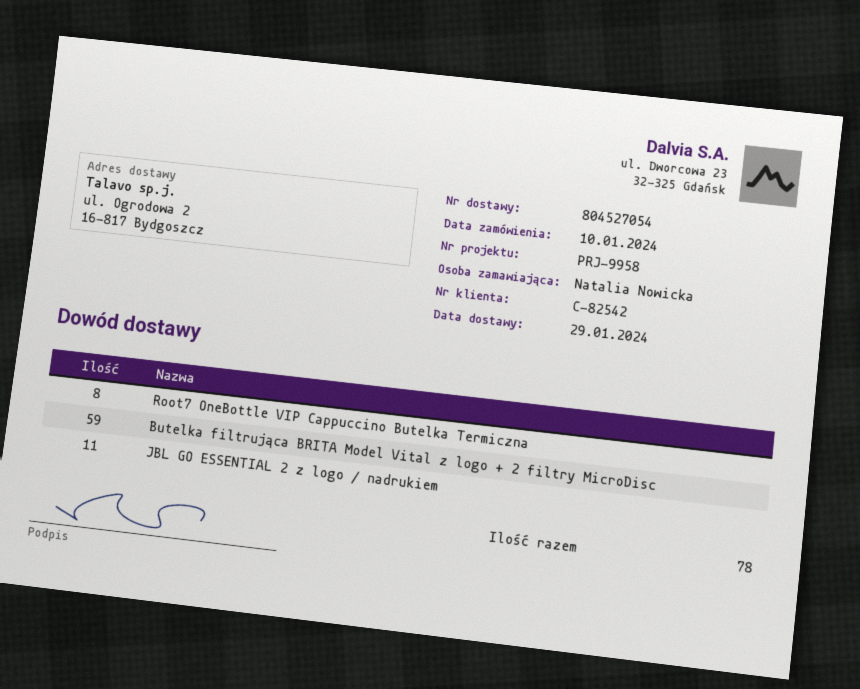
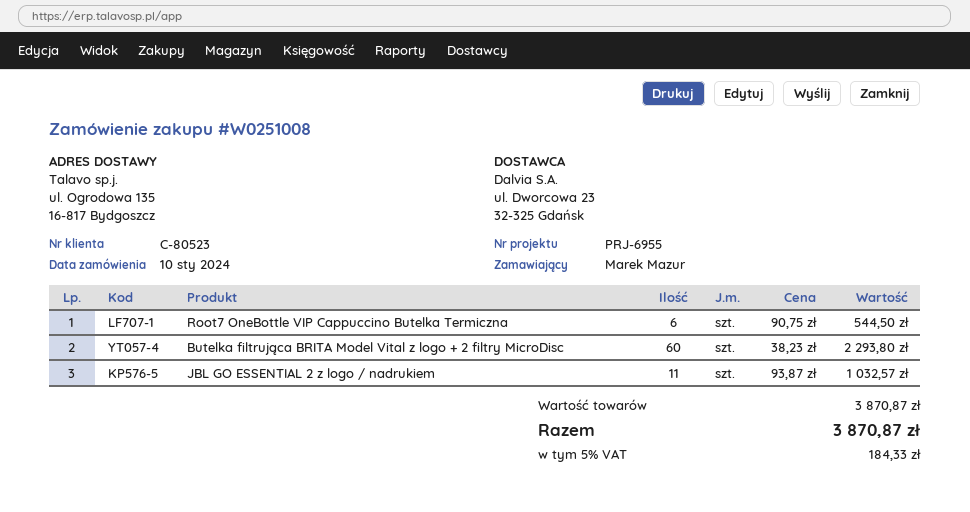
customer number: C-82542 -> C-80523
reference: PRJ-9958 -> PRJ-6955
ordered by: Natalia Nowicka -> Marek Mazur
ship to: ul. Ogrodowa 2, 16-817 Bydgoszcz -> ul. Ogrodowa 135, 16-817 Bydgoszcz
Root7 OneBottle VIP Cappuccino Butelka Termiczna: 8 -> 6
Butelka filtrująca BRITA Model Vital z logo + 2 filtry MicroDisc: 59 -> 60

